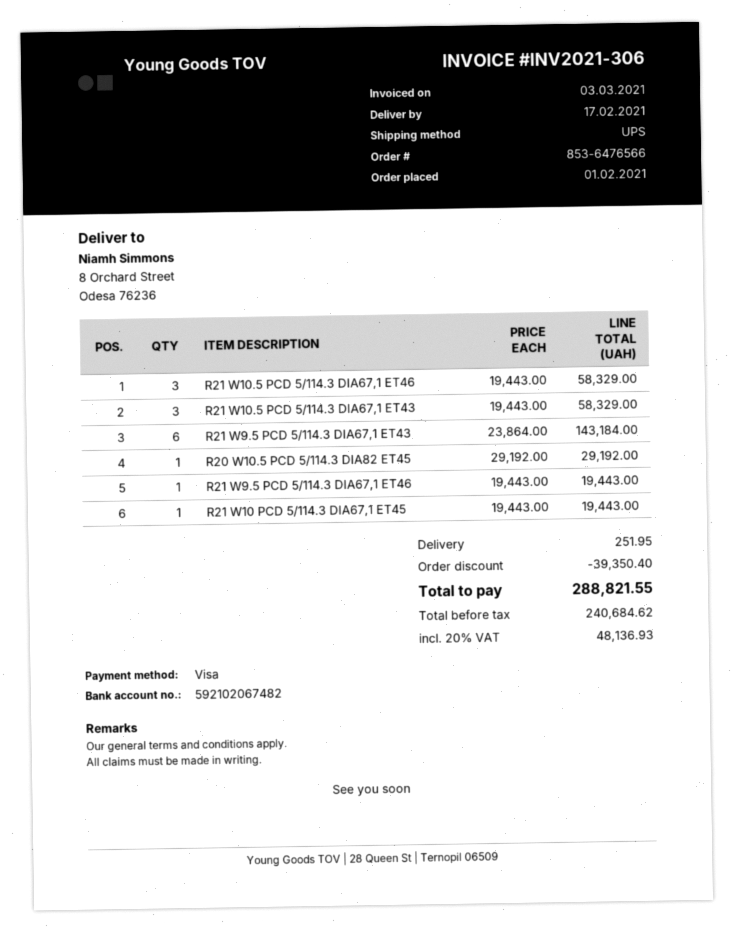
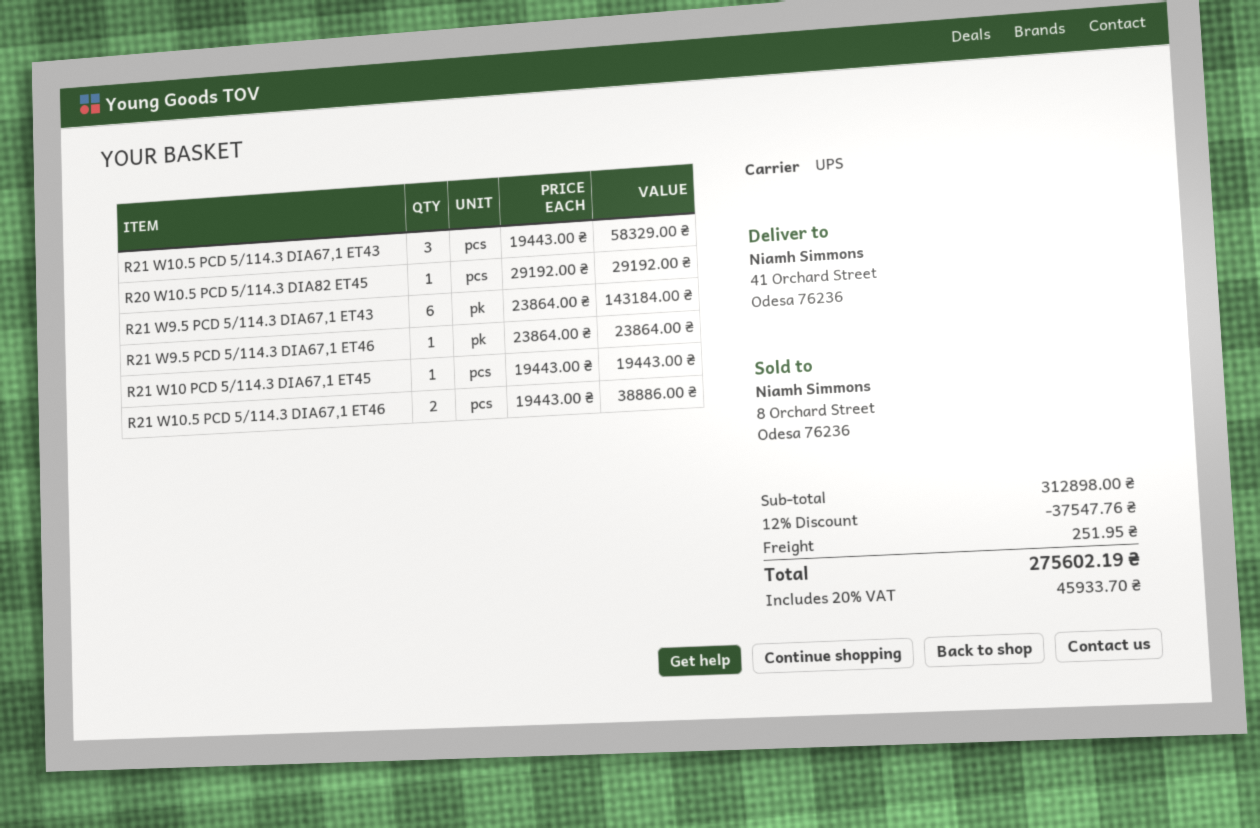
ship to: 8 Orchard Street, Odesa 76236 -> 41 Orchard Street, Odesa 76236
R21 W10.5 PCD 5/114.3 DIA67,1 ET46: 3 x 19443.00 = 58329.00 -> 2 x 19443.00 = 38886.00
R21 W9.5 PCD 5/114.3 DIA67,1 ET46: 1 x 19443.00 = 19443.00 -> 1 x 23864.00 = 23864.00
discount: 39350.40 -> 37547.76
tax: 20% = 48136.93 -> 20% = 45933.70
total: 288821.55 -> 275602.19

